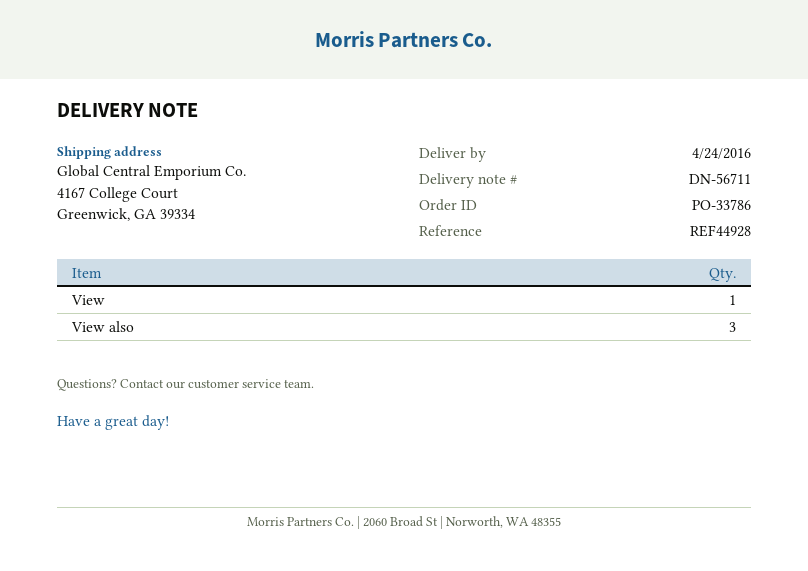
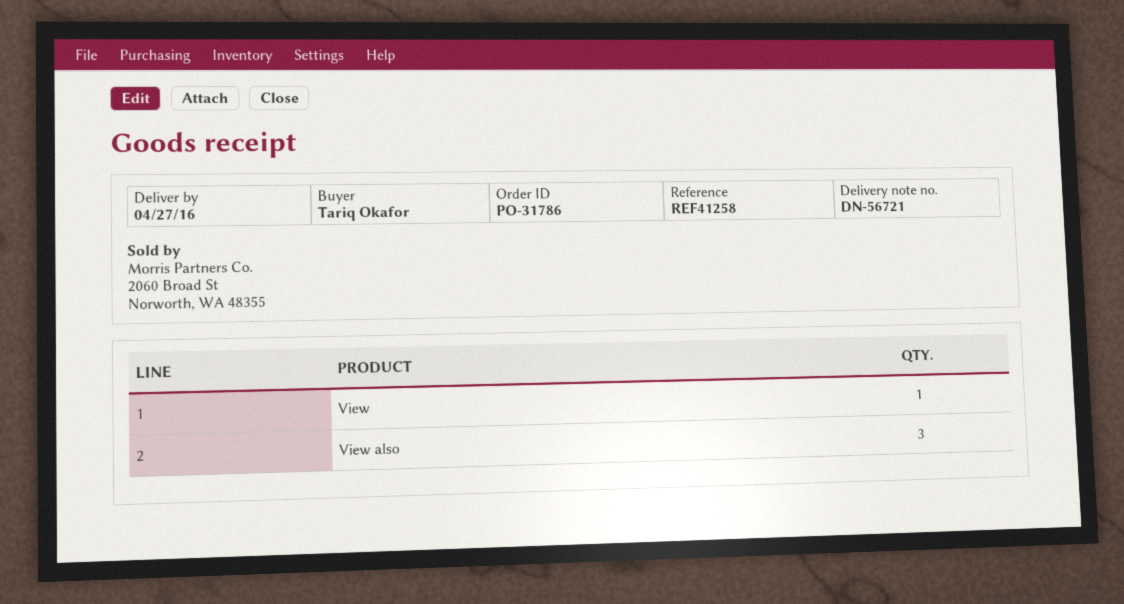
order number: PO-33786 -> PO-31786
delivery note number: DN-56711 -> DN-56721
delivery date: 2016-04-24 -> 2016-04-27
reference: REF44928 -> REF41258

